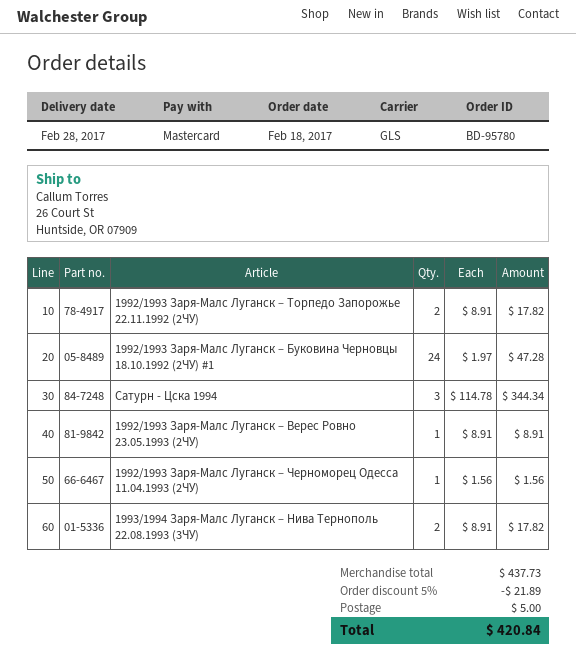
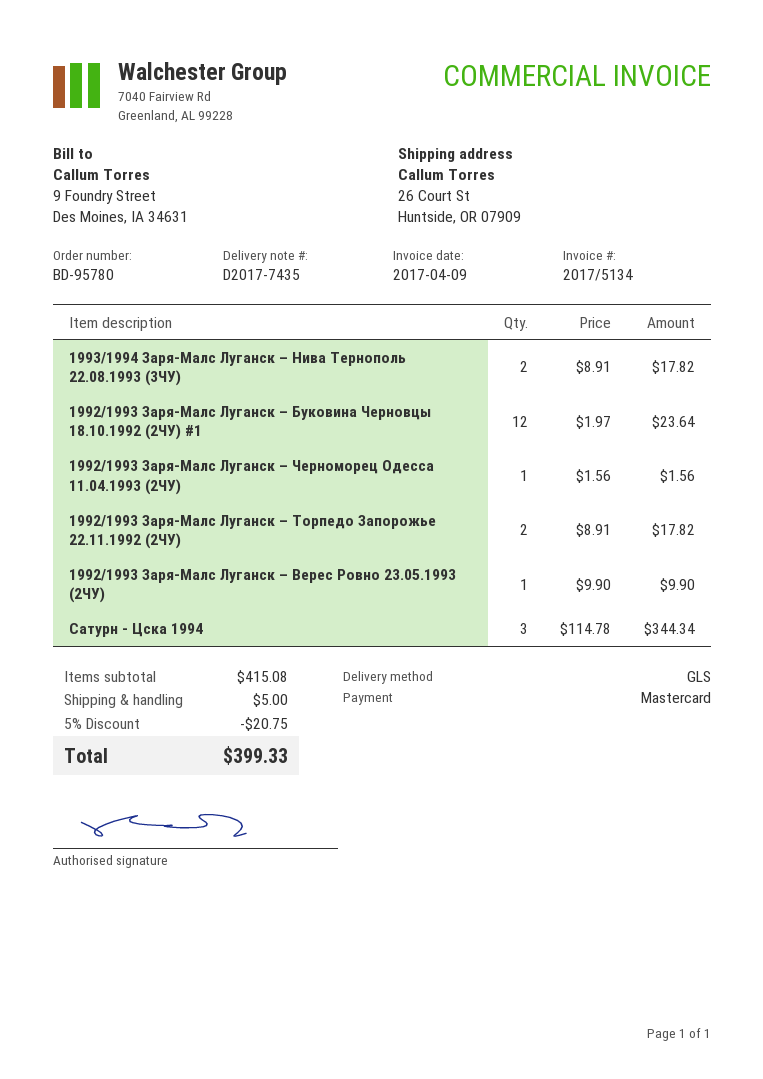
1992/1993 Заря-Малс Луганск – Буковина Черновцы 18.10.1992 (2ЧУ) #1: 24 x 1.97 = 47.28 -> 12 x 1.97 = 23.64
1992/1993 Заря-Малс Луганск – Верес Ровно 23.05.1993 (2ЧУ): 1 x 8.91 = 8.91 -> 1 x 9.90 = 9.90
subtotal: 437.73 -> 415.08
discount: 5% = 21.89 -> 5% = 20.75
total: 420.84 -> 399.33

